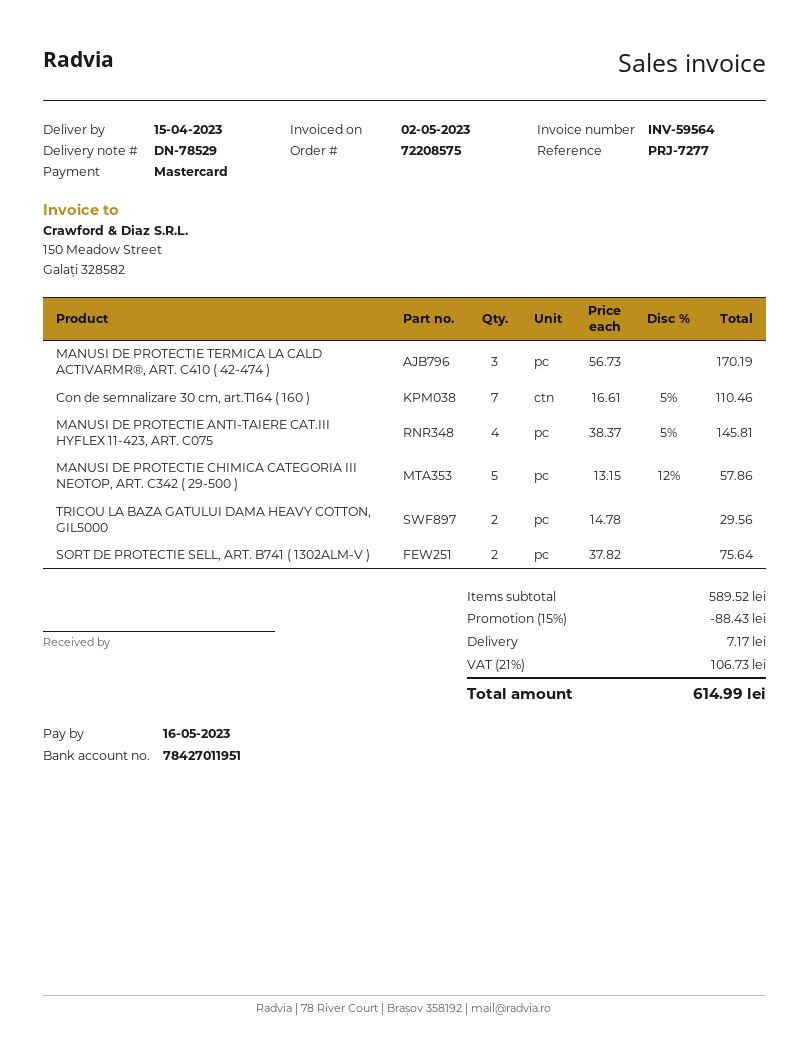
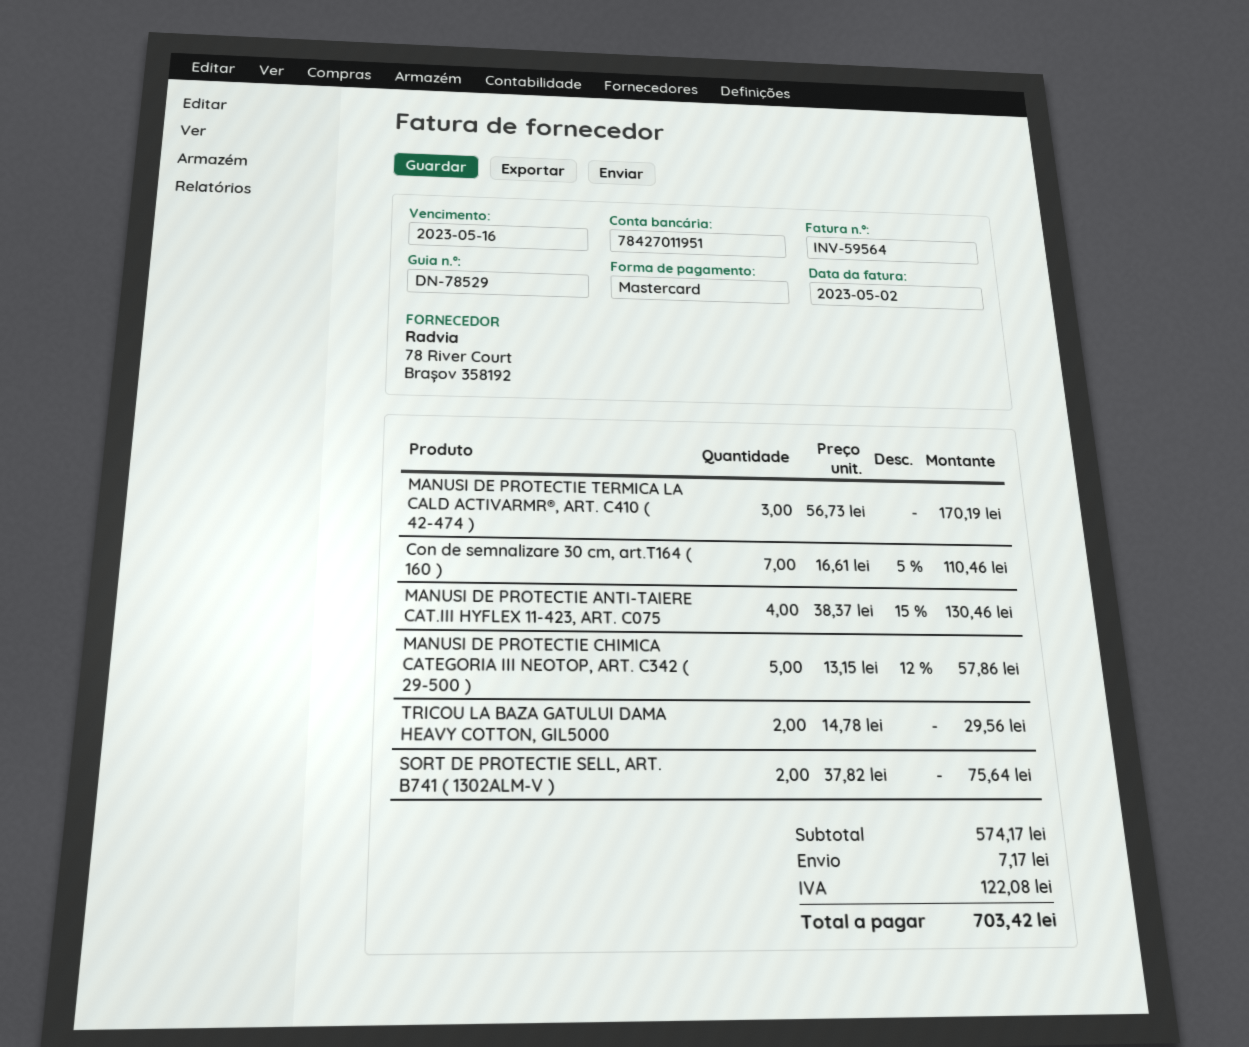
MANUSI DE PROTECTIE ANTI-TAIERE CAT.III HYFLEX 11-423, ART. C075: 4 x 38.37 - 5% = 145.81 -> 4 x 38.37 - 15% = 130.46
subtotal: 589.52 -> 574.17
discount: 15% = 88.43 -> none
tax: 106.73 -> 122.08
total: 614.99 -> 703.42

